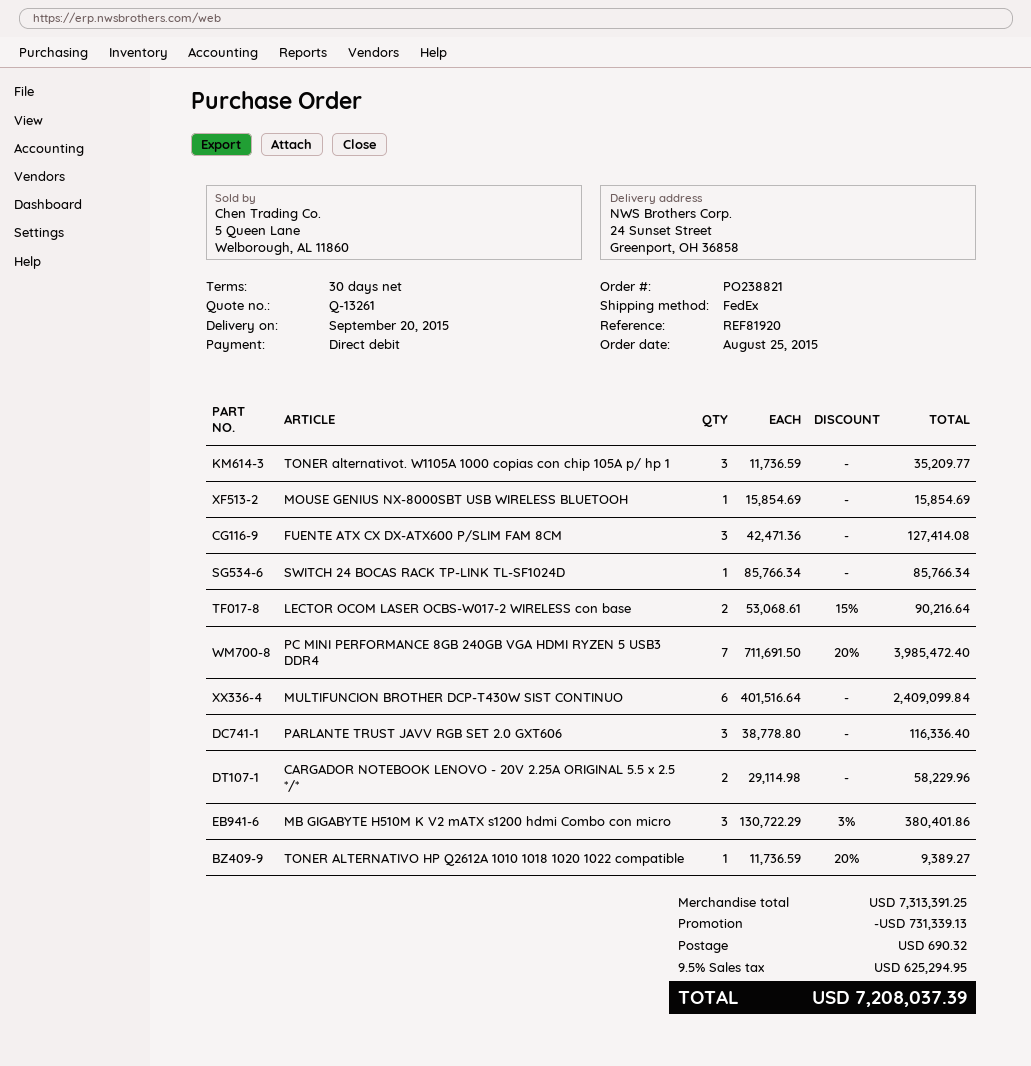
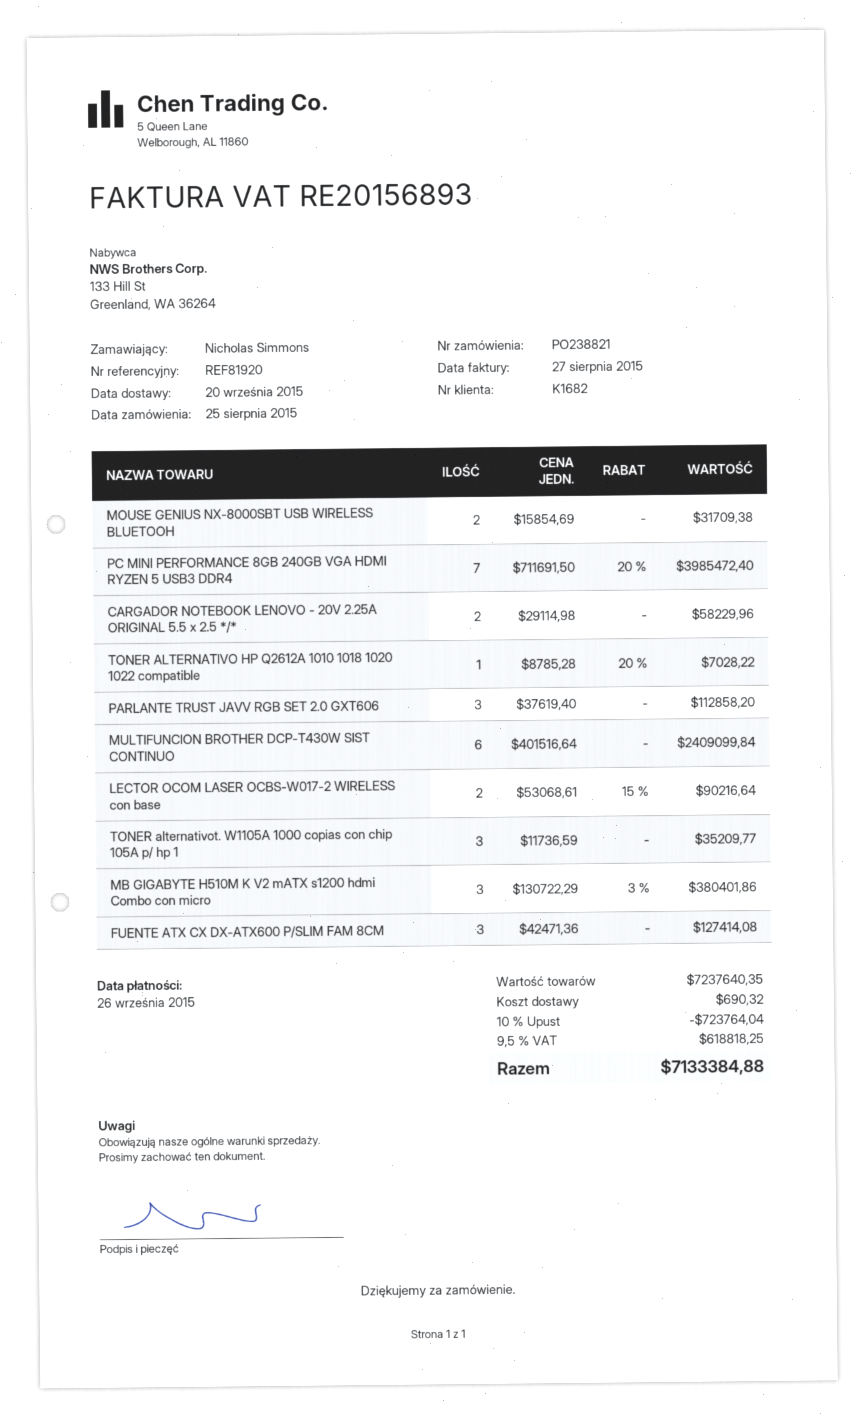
MOUSE GENIUS NX-8000SBT USB WIRELESS BLUETOOH: 1 x 15854.69 = 15854.69 -> 2 x 15854.69 = 31709.38
SWITCH 24 BOCAS RACK TP-LINK TL-SF1024D: 1 x 85766.34 = 85766.34 -> none
PARLANTE TRUST JAVV RGB SET 2.0 GXT606: 3 x 38778.80 = 116336.40 -> 3 x 37619.40 = 112858.20
TONER ALTERNATIVO HP Q2612A 1010 1018 1020 1022 compatible: 1 x 11736.59 - 20% = 9389.27 -> 1 x 8785.28 - 20% = 7028.22
subtotal: 7313391.25 -> 7237640.35
discount: 731339.13 -> 723764.04
tax: 9.5% = 625294.95 -> 9.5% = 618818.25
total: 7208037.39 -> 7133384.88

